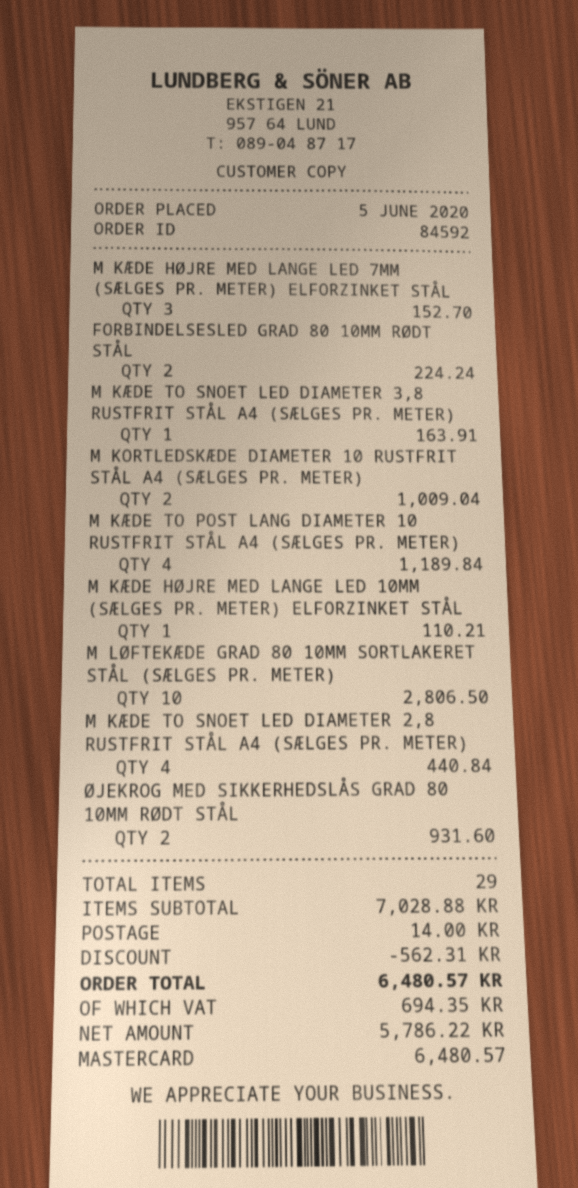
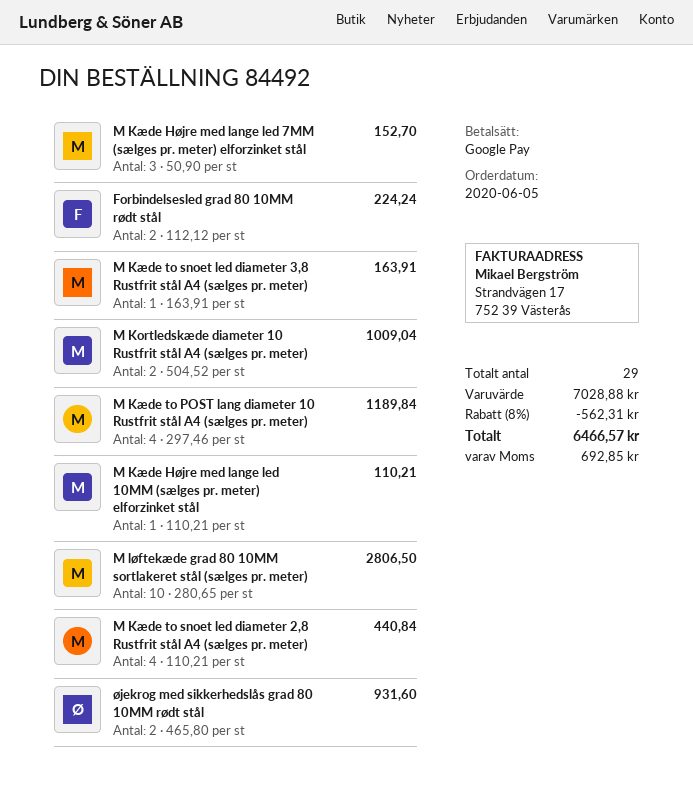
order number: 84592 -> 84492
payment method: Mastercard -> Google Pay
shipping: 14.00 -> none
tax: 694.35 -> 692.85
total: 6480.57 -> 6466.57

